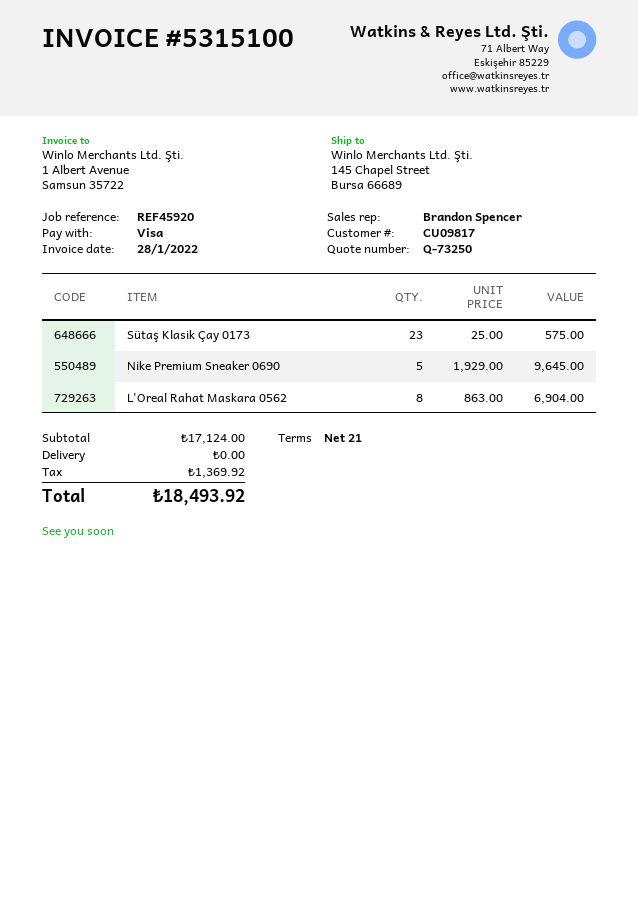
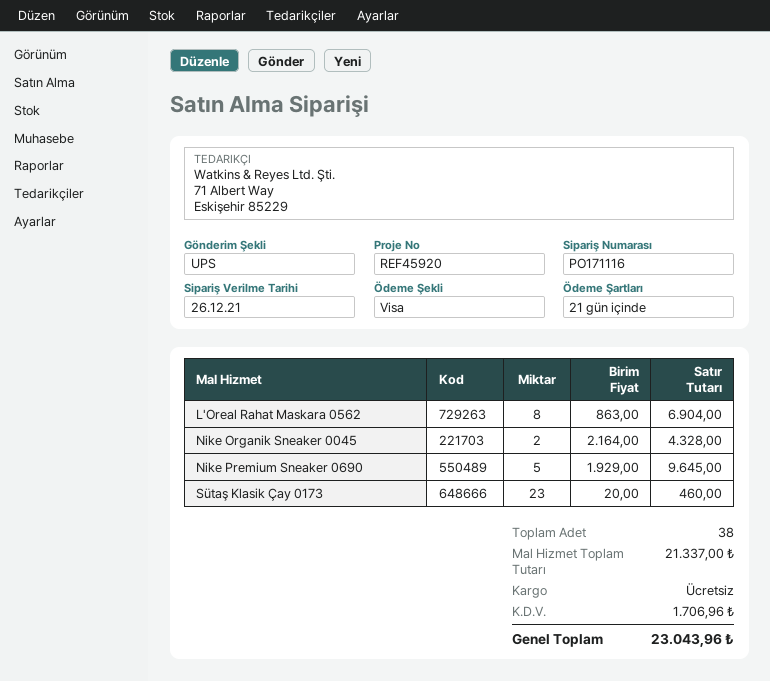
Sütaş Klasik Çay 0173: 23 x 25.00 = 575.00 -> 23 x 20.00 = 460.00
Nike Organik Sneaker 0045: none -> 2 x 2164.00 = 4328.00
subtotal: 17124.00 -> 21337.00
tax: 1369.92 -> 1706.96
total: 18493.92 -> 23043.96

